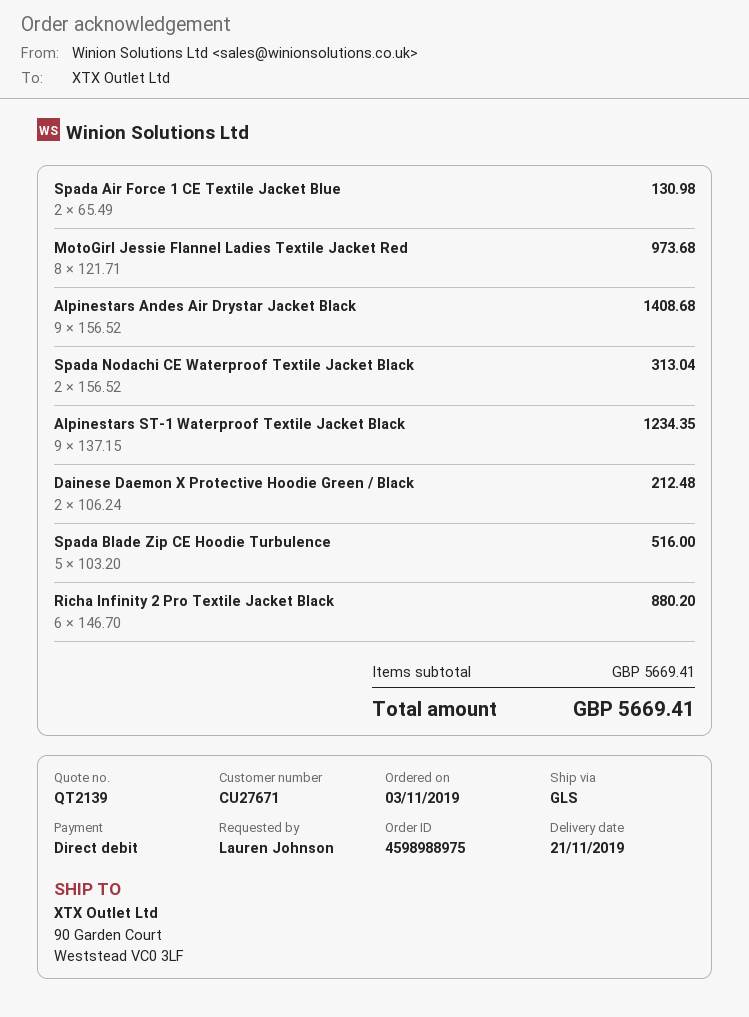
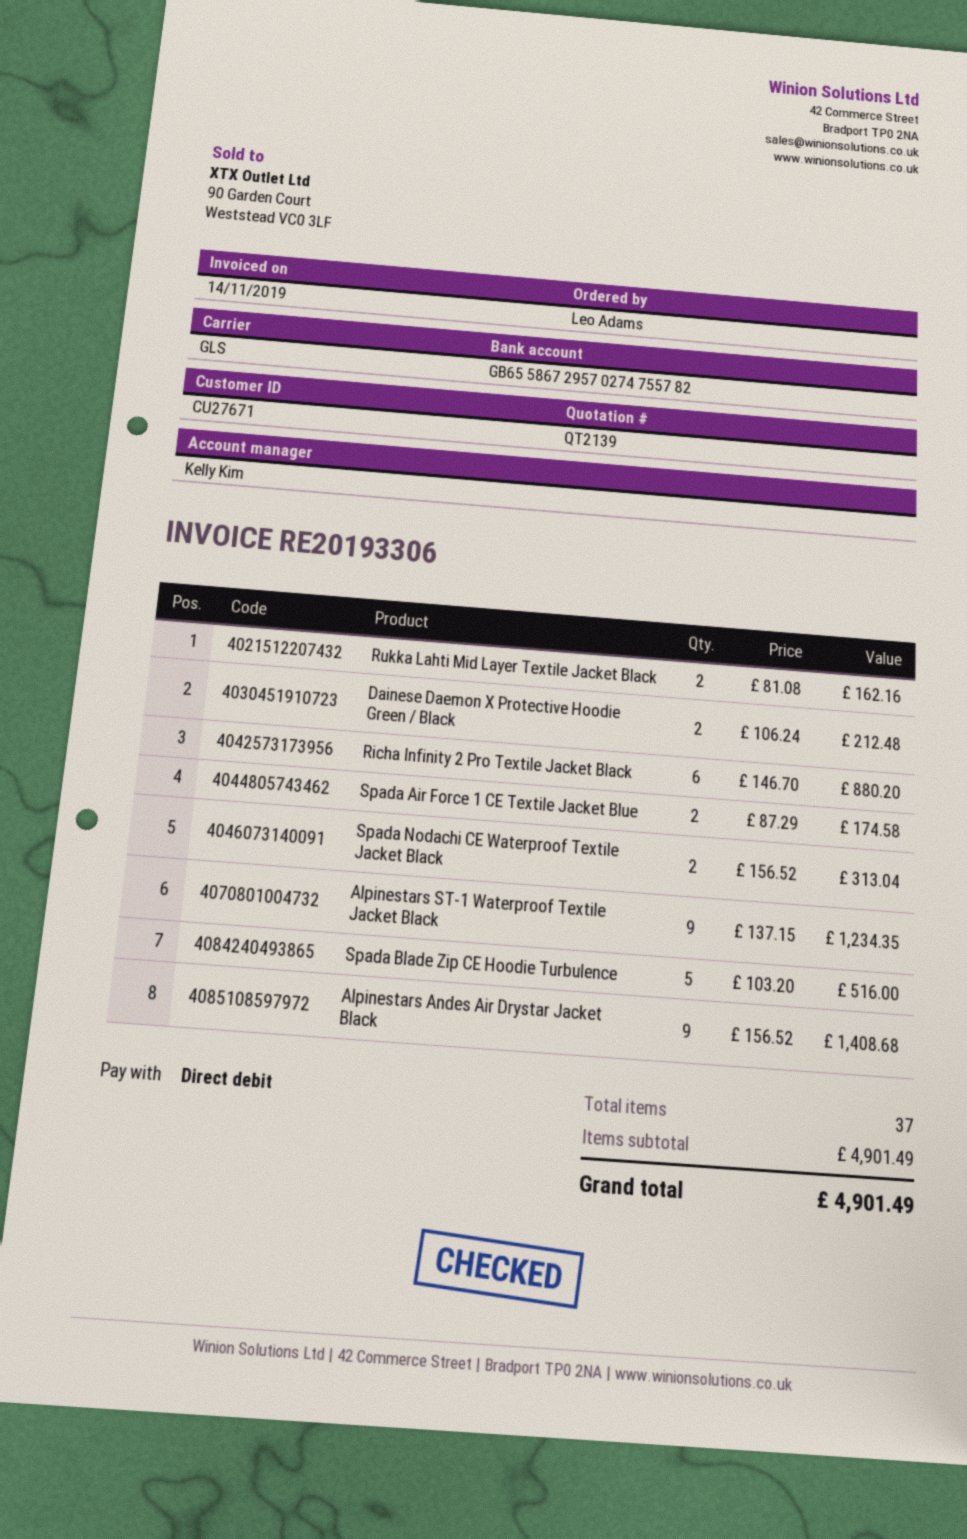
ordered by: Lauren Johnson -> Leo Adams
Spada Air Force 1 CE Textile Jacket Blue: 2 x 65.49 = 130.98 -> 2 x 87.29 = 174.58
MotoGirl Jessie Flannel Ladies Textile Jacket Red: 8 x 121.71 = 973.68 -> none
Rukka Lahti Mid Layer Textile Jacket Black: none -> 2 x 81.08 = 162.16
subtotal: 5669.41 -> 4901.49
total: 5669.41 -> 4901.49

